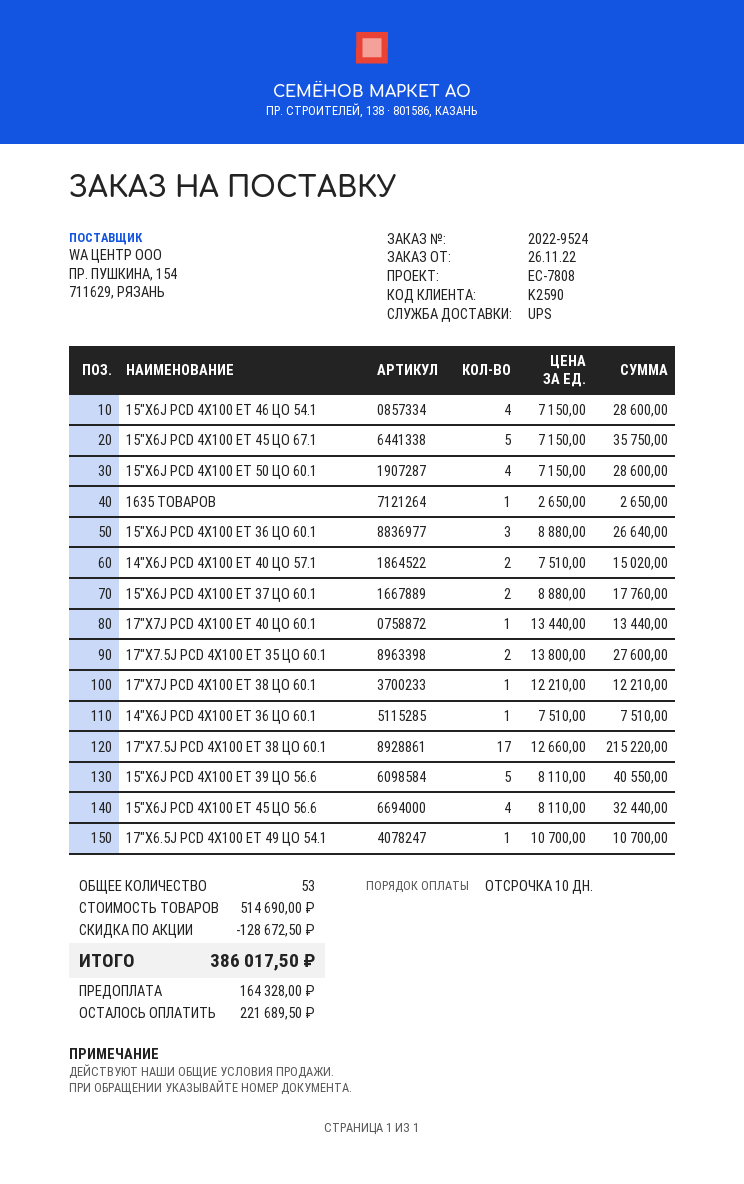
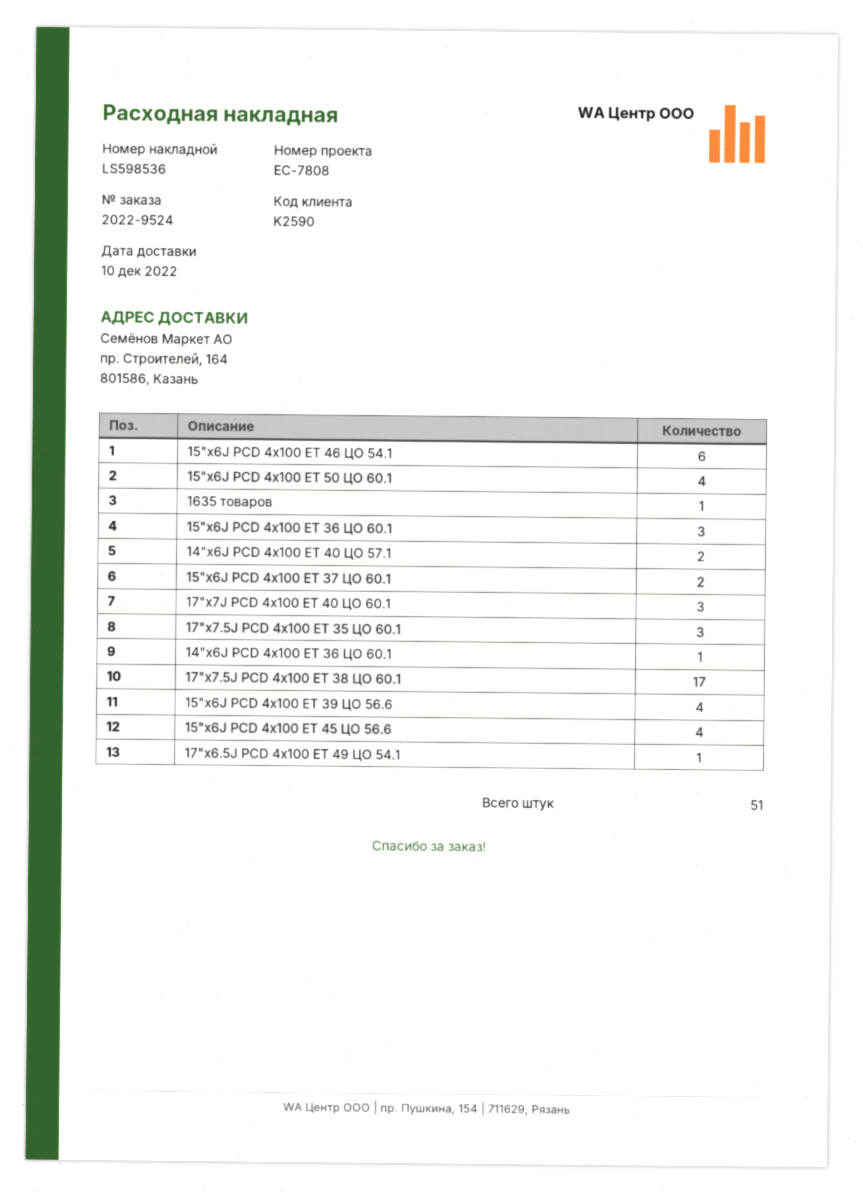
15"X6J PCD 4X100 ЕТ 46 ЦО 54.1: 4 -> 6
15"X6J PCD 4X100 ЕТ 45 ЦО 67.1: 5 -> none
17"X7J PCD 4X100 ЕТ 40 ЦО 60.1: 1 -> 3
17"X7.5J PCD 4X100 ЕТ 35 ЦО 60.1: 2 -> 3
17"X7J PCD 4X100 ЕТ 38 ЦО 60.1: 1 -> none
15"X6J PCD 4X100 ЕТ 39 ЦО 56.6: 5 -> 4
total quantity: 53 -> 51

